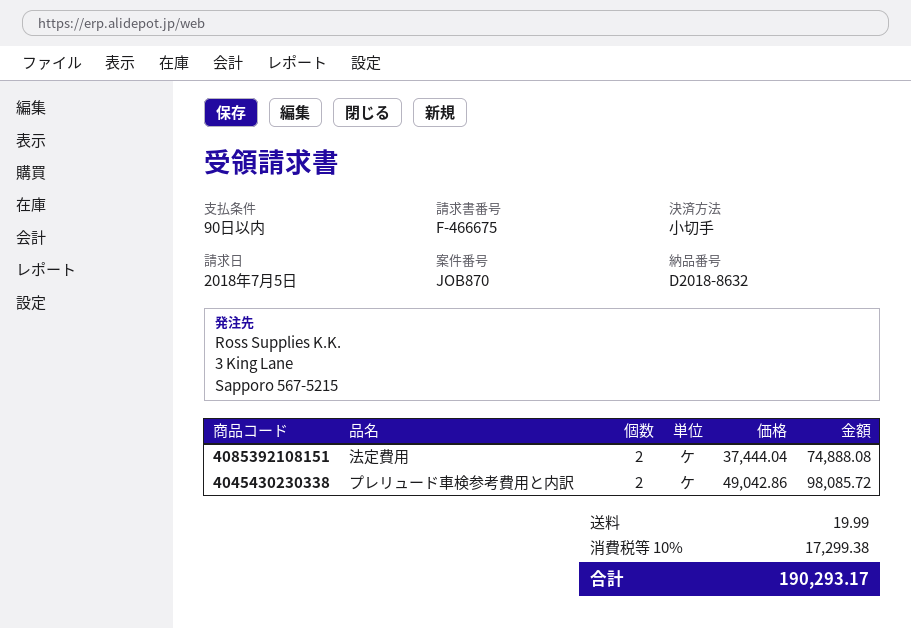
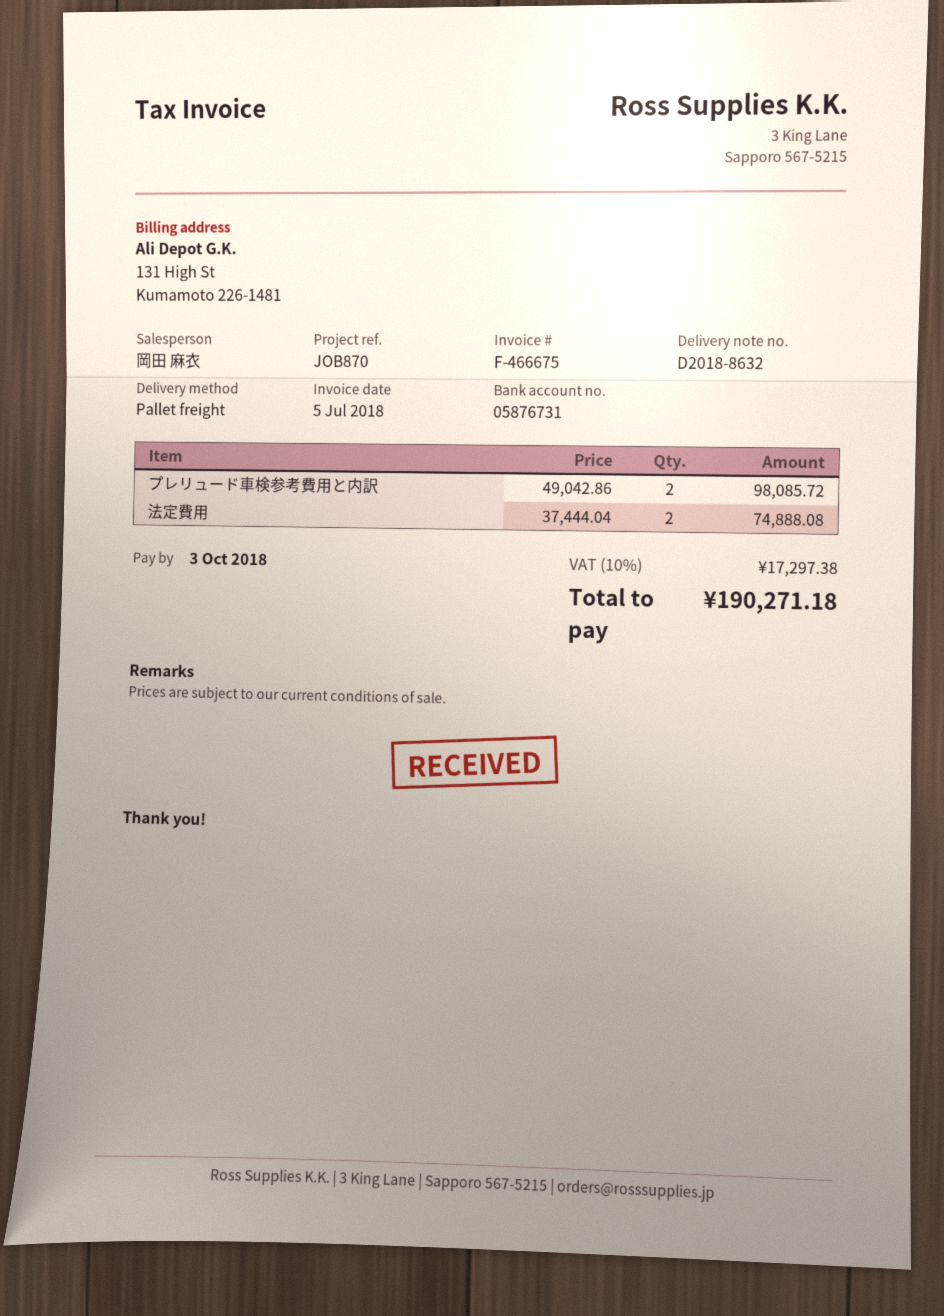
shipping: 19.99 -> none
tax: 10% = 17299.38 -> 10% = 17297.38
total: 190293.17 -> 190271.18

